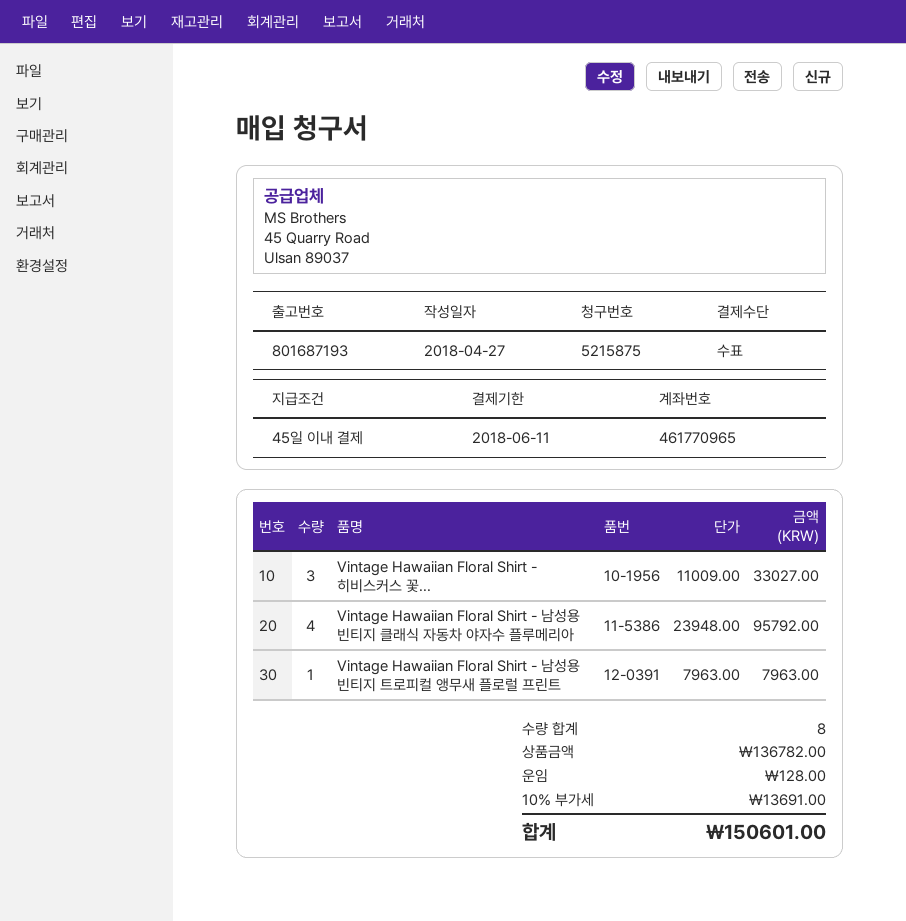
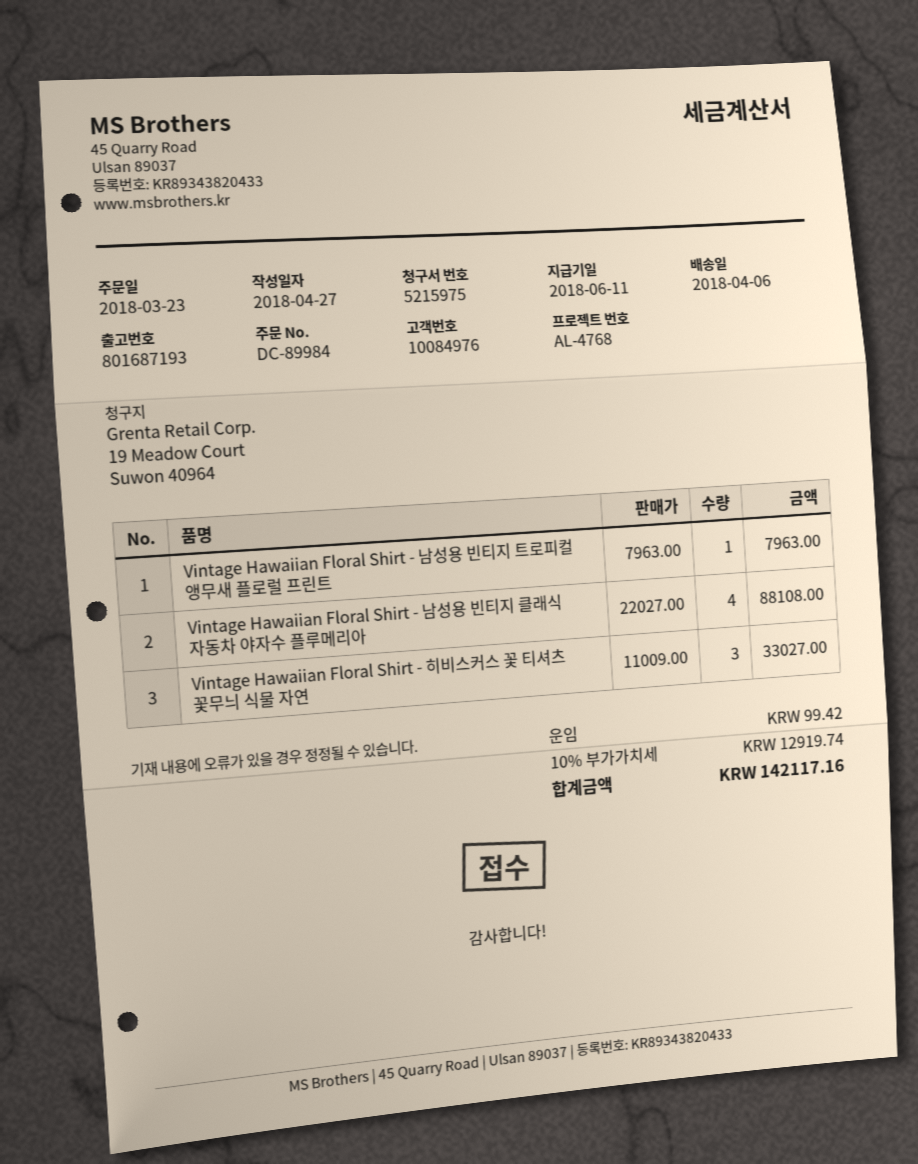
invoice number: 5215875 -> 5215975
Vintage Hawaiian Floral Shirt - 남성용 빈티지 클래식 자동차 야자수 플루메리아: 4 x 23948.00 = 95792.00 -> 4 x 22027.00 = 88108.00
shipping: 128.00 -> 99.42
tax: 10% = 13691.00 -> 10% = 12919.74
total: 150601.00 -> 142117.16

